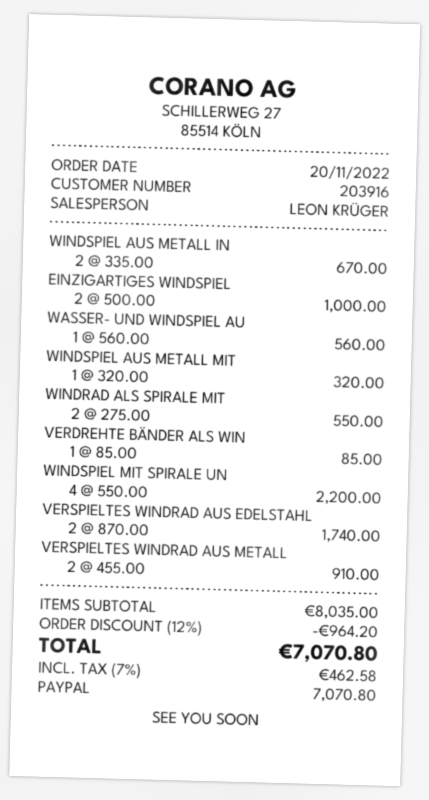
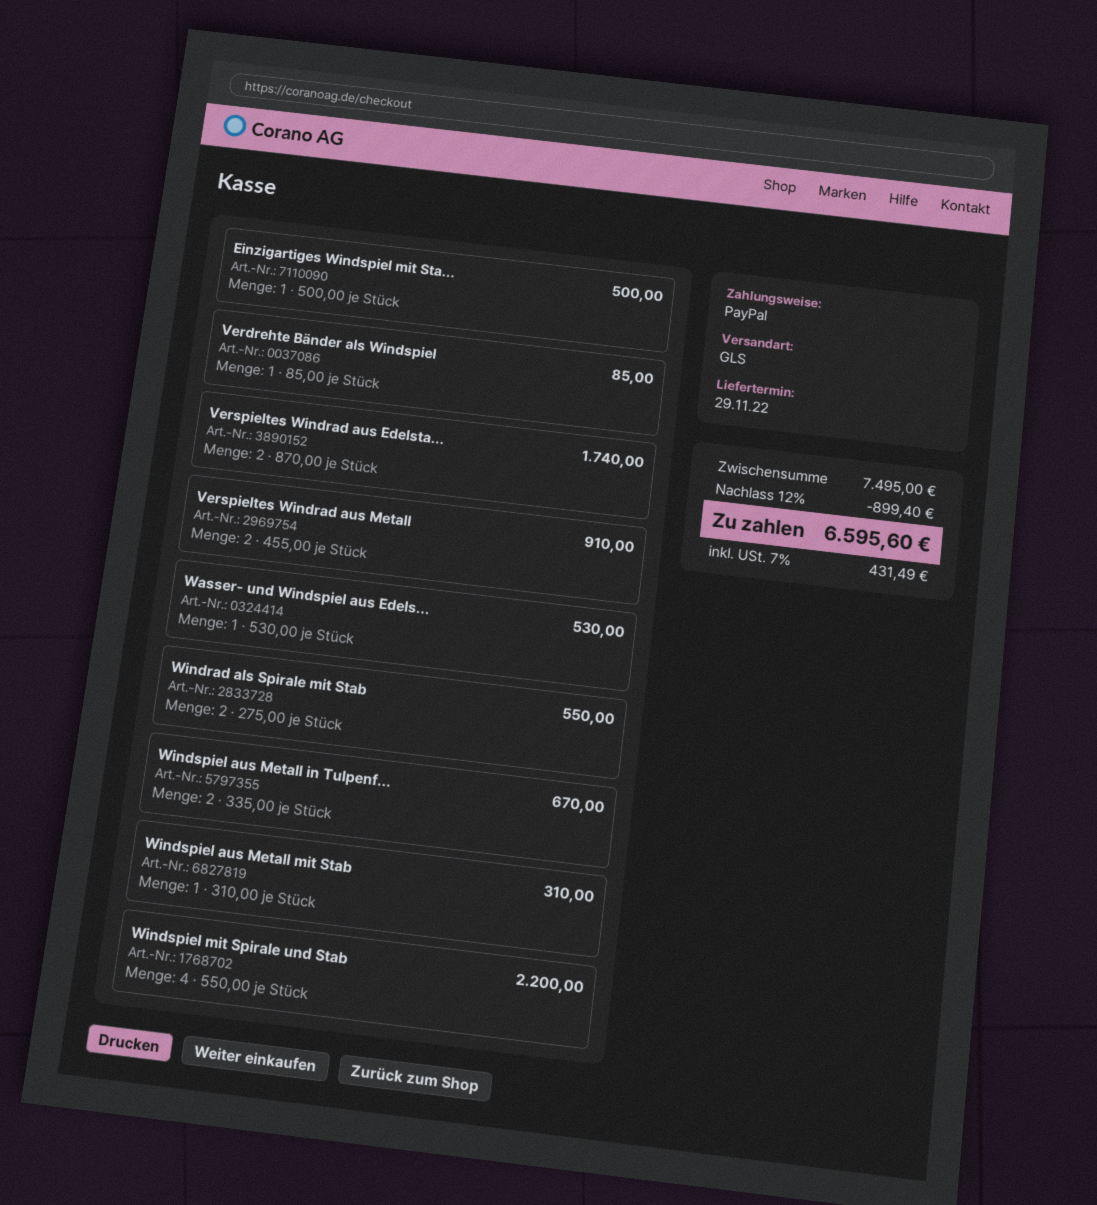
EINZIGARTIGES WINDSPIEL: 2 x 500.00 = 1000.00 -> 1 x 500.00 = 500.00
WASSER- UND WINDSPIEL AU: 1 x 560.00 = 560.00 -> 1 x 530.00 = 530.00
WINDSPIEL AUS METALL MIT: 1 x 320.00 = 320.00 -> 1 x 310.00 = 310.00
subtotal: 8035.00 -> 7495.00
discount: 12% = 964.20 -> 12% = 899.40
tax: 7% = 462.58 -> 7% = 431.49
total: 7070.80 -> 6595.60

